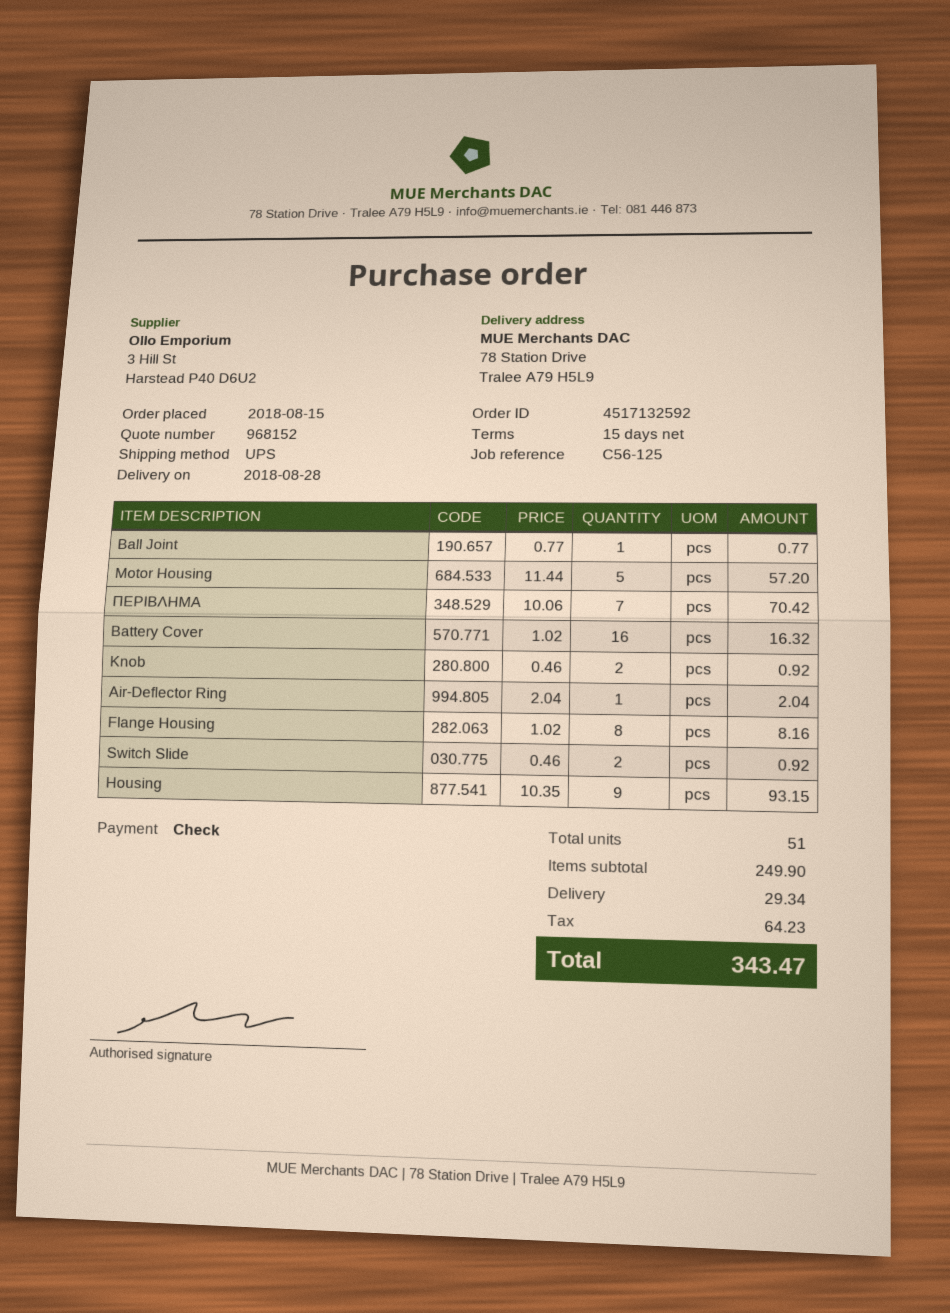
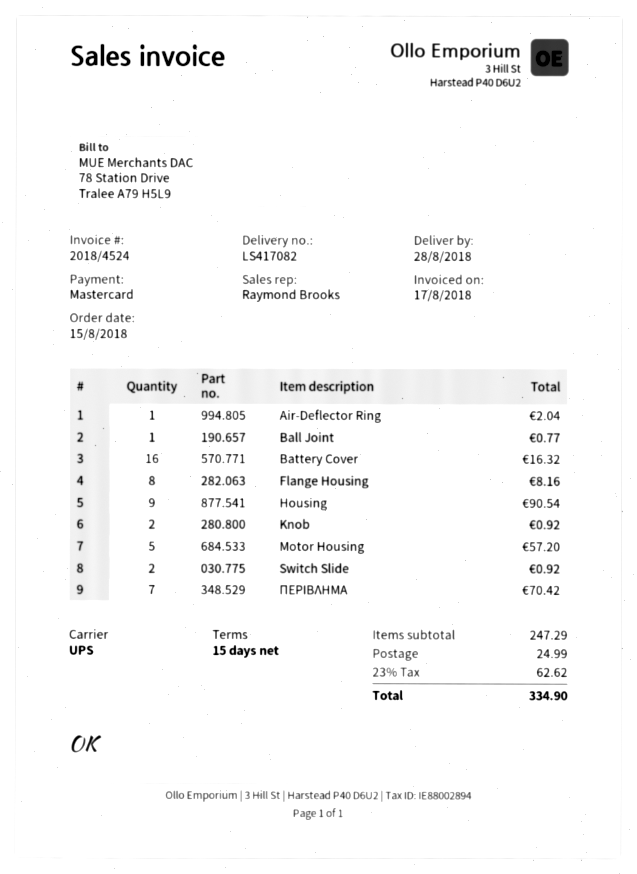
payment method: cheque -> Mastercard
Housing: 9 for 93.15 -> 9 for 90.54
subtotal: 249.90 -> 247.29
shipping: 29.34 -> 24.99
tax: 64.23 -> 62.62
total: 343.47 -> 334.90

